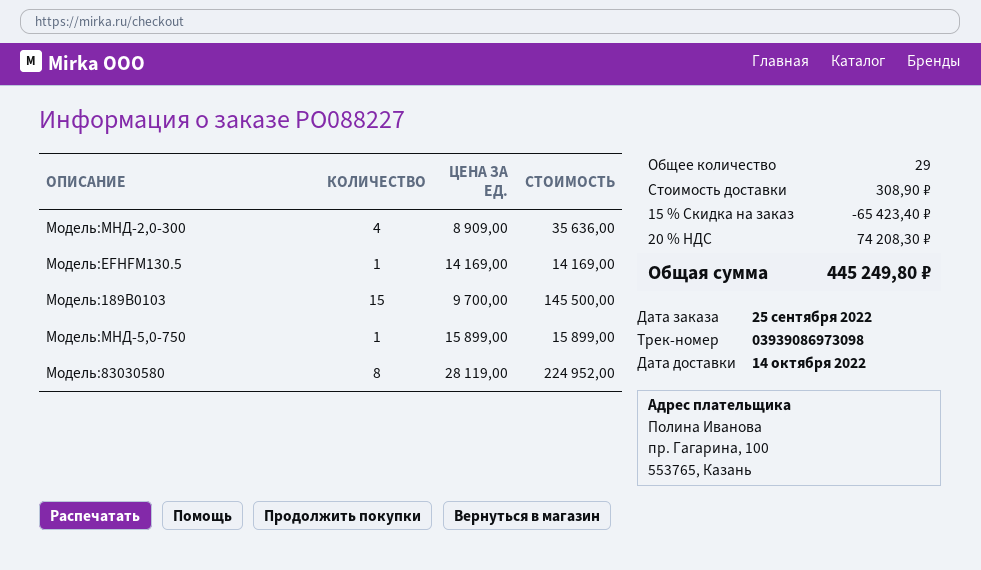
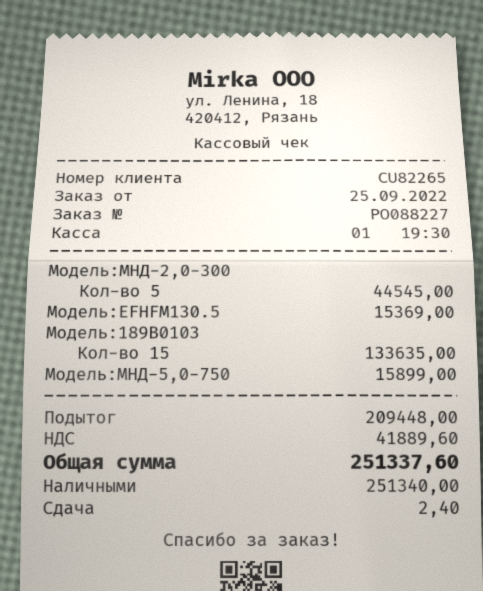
Модель:МНД-2,0-300: 4 for 35636.00 -> 5 for 44545.00
Модель:EFHFM130.5: 1 for 14169.00 -> 1 for 15369.00
Модель:189B0103: 15 for 145500.00 -> 15 for 133635.00
Модель:83030580: 8 for 224952.00 -> none
discount: 15% = 65423.40 -> none
shipping: 308.90 -> none
tax: 74208.30 -> 41889.60
total: 445249.80 -> 251337.60

